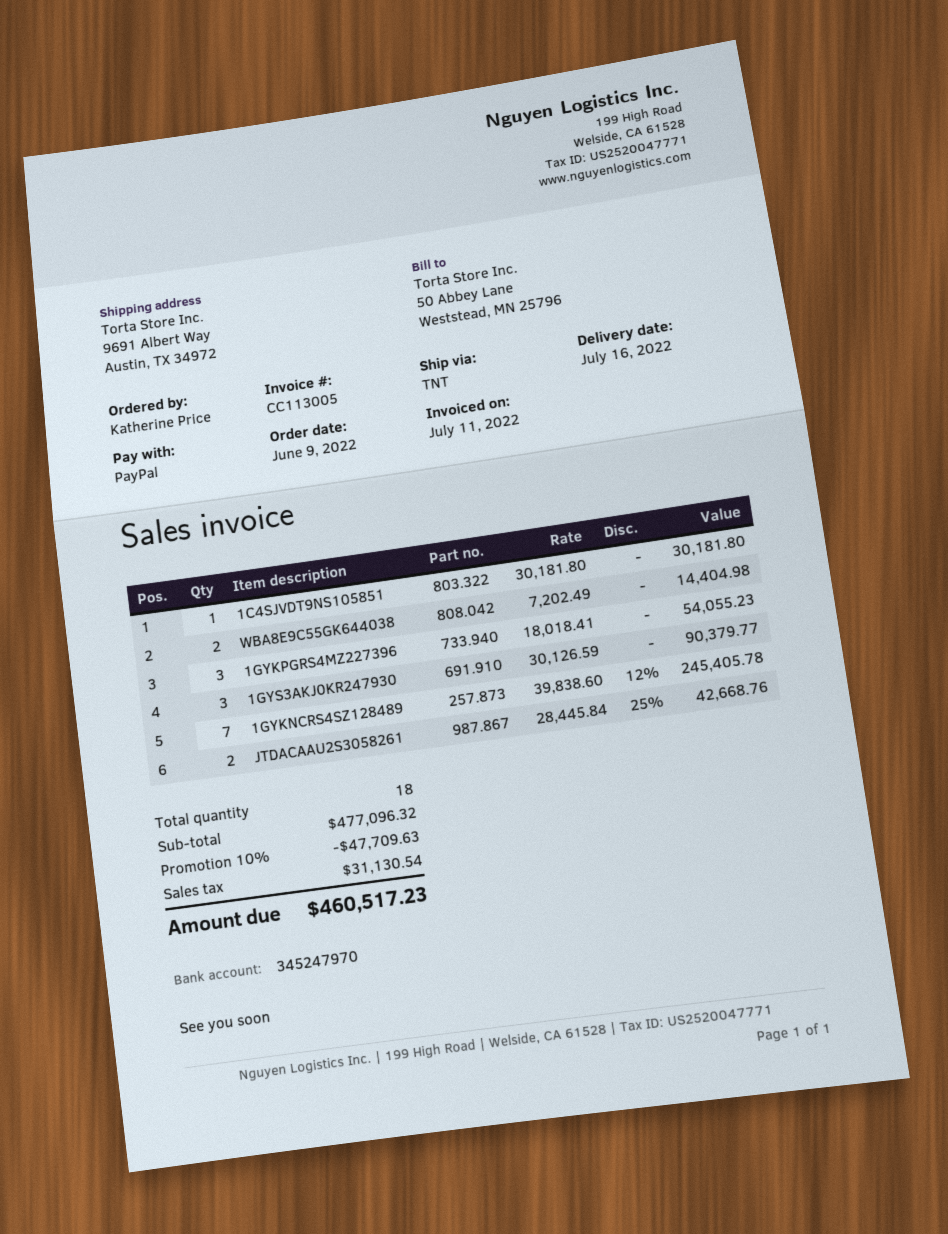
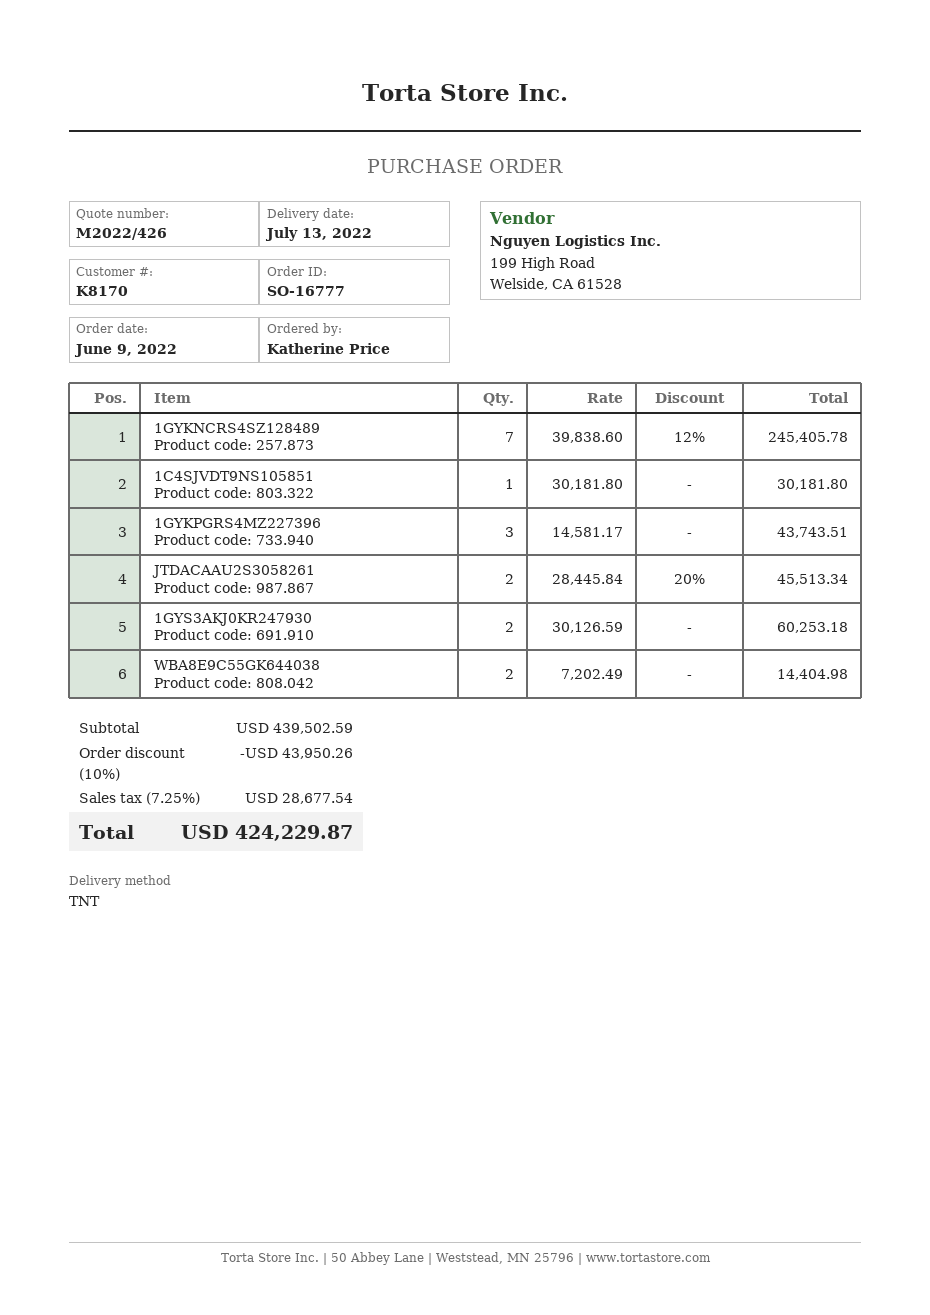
delivery date: 2022-07-16 -> 2022-07-13
1GYKPGRS4MZ227396: 3 x 18018.41 = 54055.23 -> 3 x 14581.17 = 43743.51
1GYS3AKJ0KR247930: 3 x 30126.59 = 90379.77 -> 2 x 30126.59 = 60253.18
JTDACAAU2S3058261: 2 x 28445.84 - 25% = 42668.76 -> 2 x 28445.84 - 20% = 45513.34
subtotal: 477096.32 -> 439502.59
discount: 10% = 47709.63 -> 10% = 43950.26
tax: 31130.54 -> 28677.54
total: 460517.23 -> 424229.87

